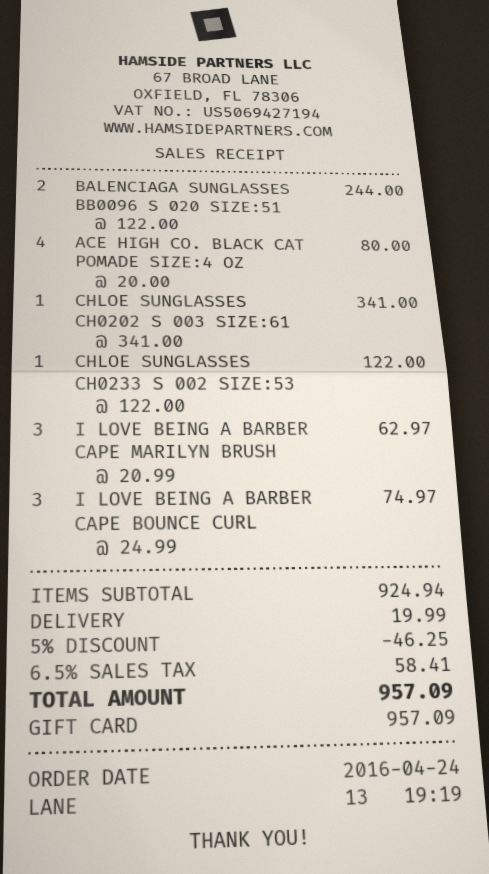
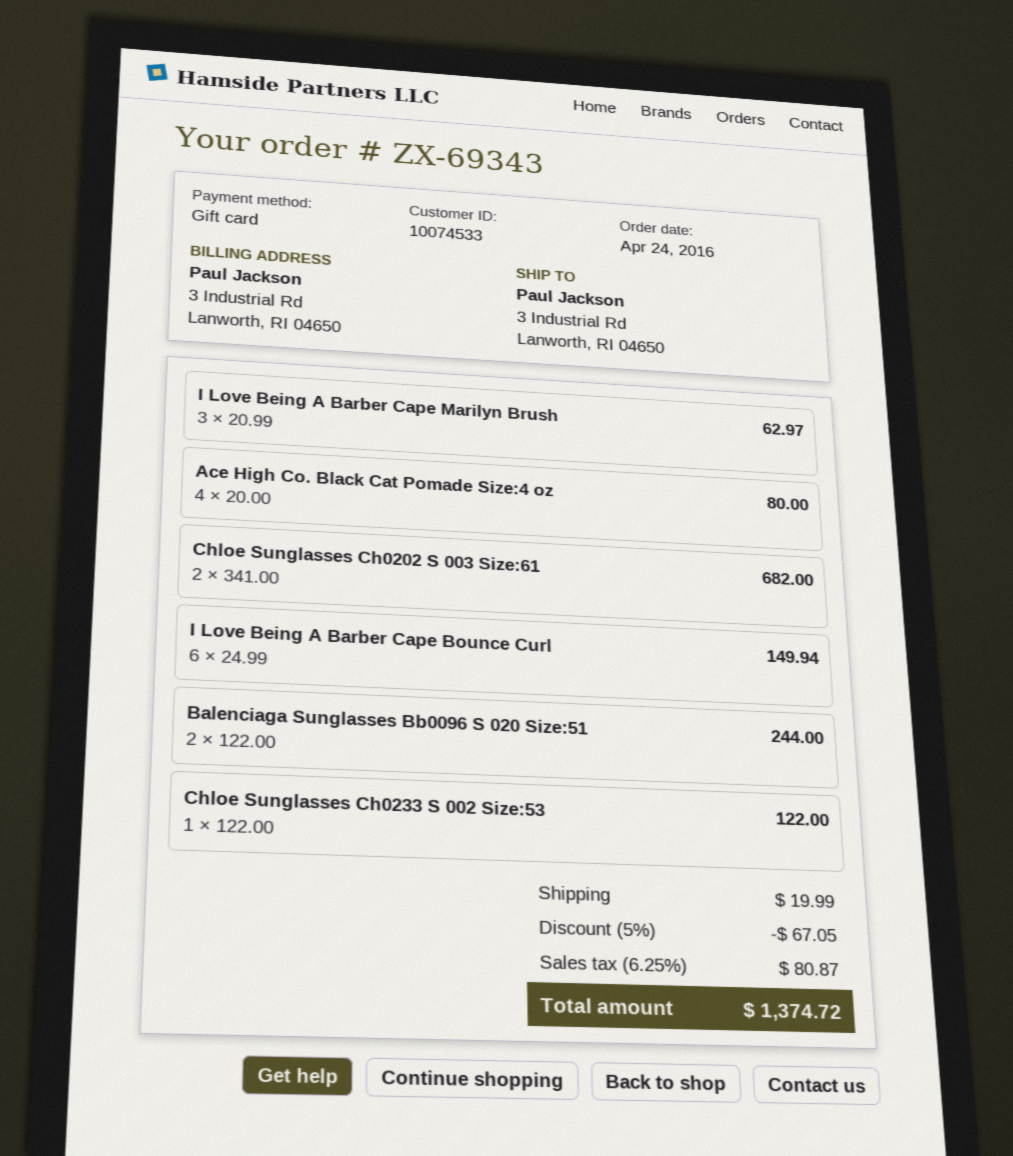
CHLOE SUNGLASSES CH0202 S 003 SIZE:61: 1 x 341.00 = 341.00 -> 2 x 341.00 = 682.00
I LOVE BEING A BARBER CAPE BOUNCE CURL: 3 x 24.99 = 74.97 -> 6 x 24.99 = 149.94
discount: 5% = 46.25 -> 5% = 67.05
tax: 6.5% = 58.41 -> 6.25% = 80.87
total: 957.09 -> 1374.72

